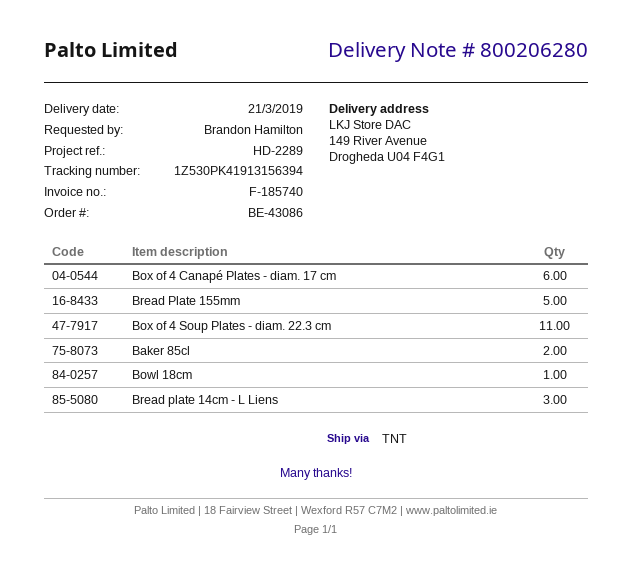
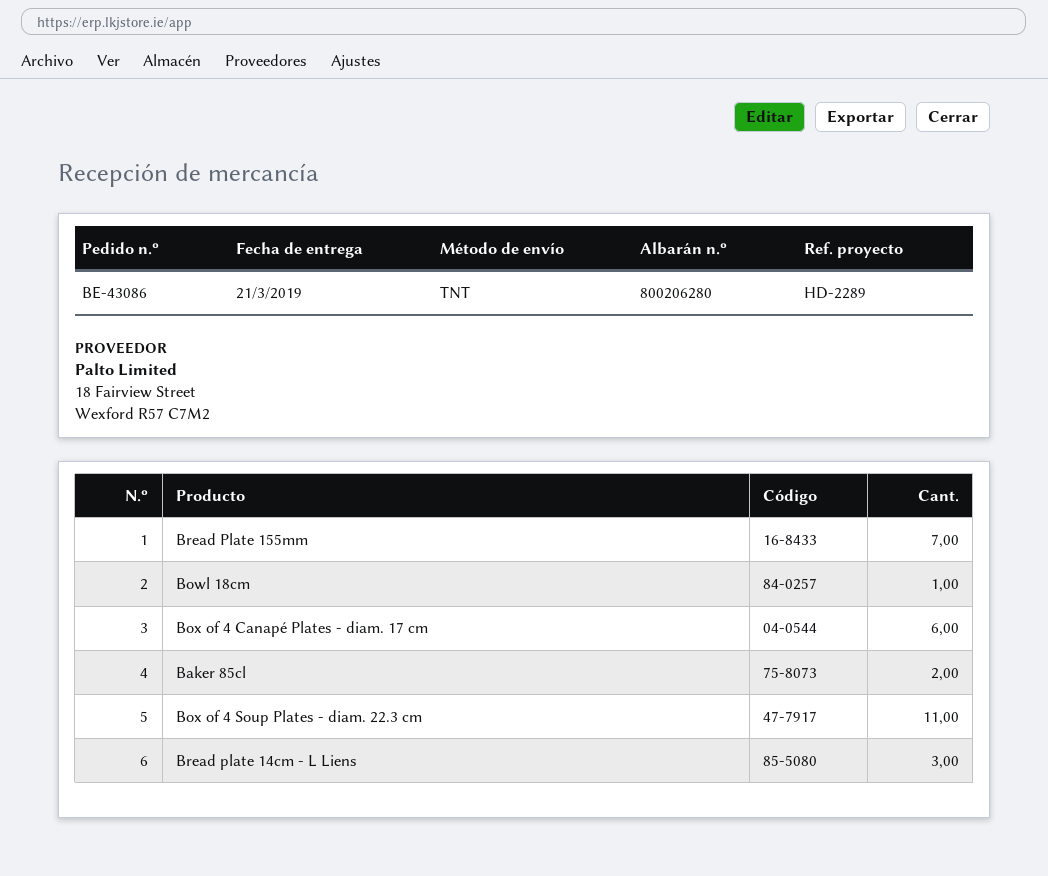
Bread Plate 155mm: 5 -> 7

